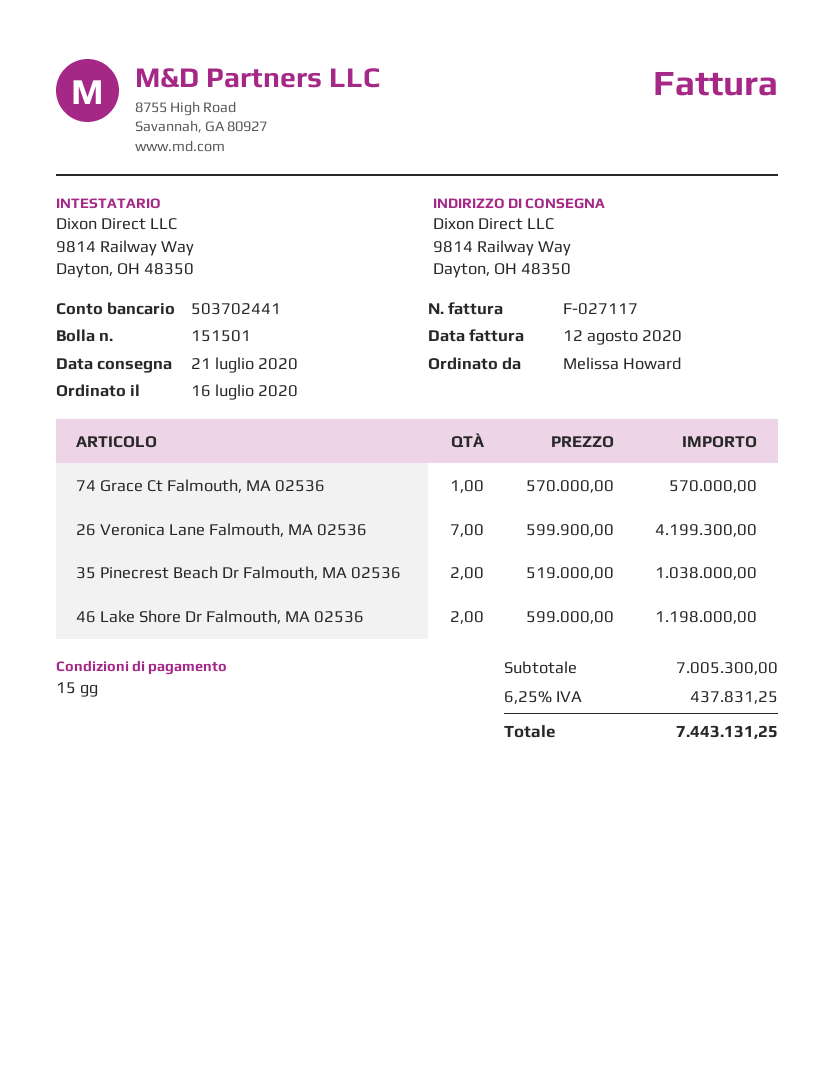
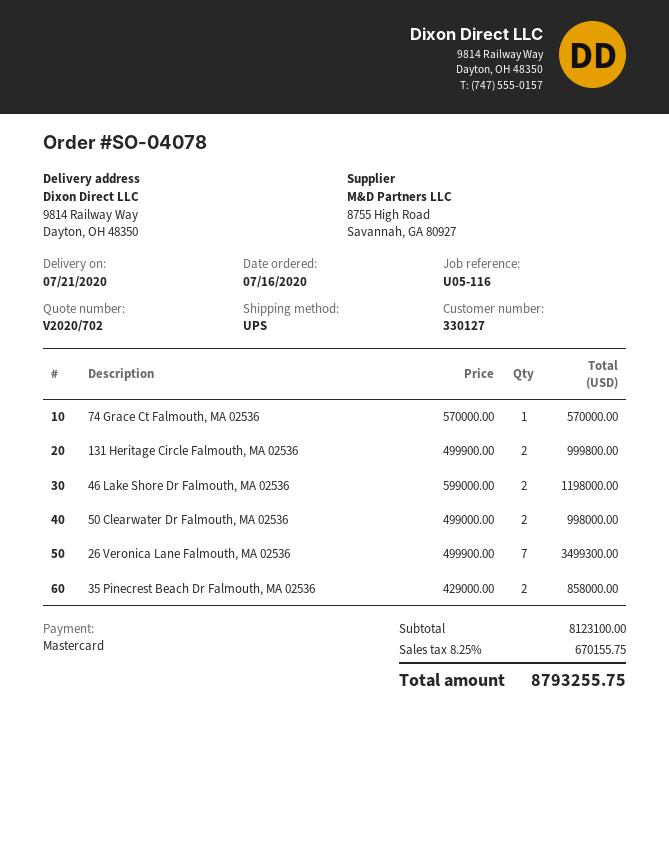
26 Veronica Lane Falmouth, MA 02536: 7 x 599900.00 = 4199300.00 -> 7 x 499900.00 = 3499300.00
35 Pinecrest Beach Dr Falmouth, MA 02536: 2 x 519000.00 = 1038000.00 -> 2 x 429000.00 = 858000.00
131 Heritage Circle Falmouth, MA 02536: none -> 2 x 499900.00 = 999800.00
50 Clearwater Dr Falmouth, MA 02536: none -> 2 x 499000.00 = 998000.00
subtotal: 7005300.00 -> 8123100.00
tax: 6.25% = 437831.25 -> 8.25% = 670155.75
total: 7443131.25 -> 8793255.75

